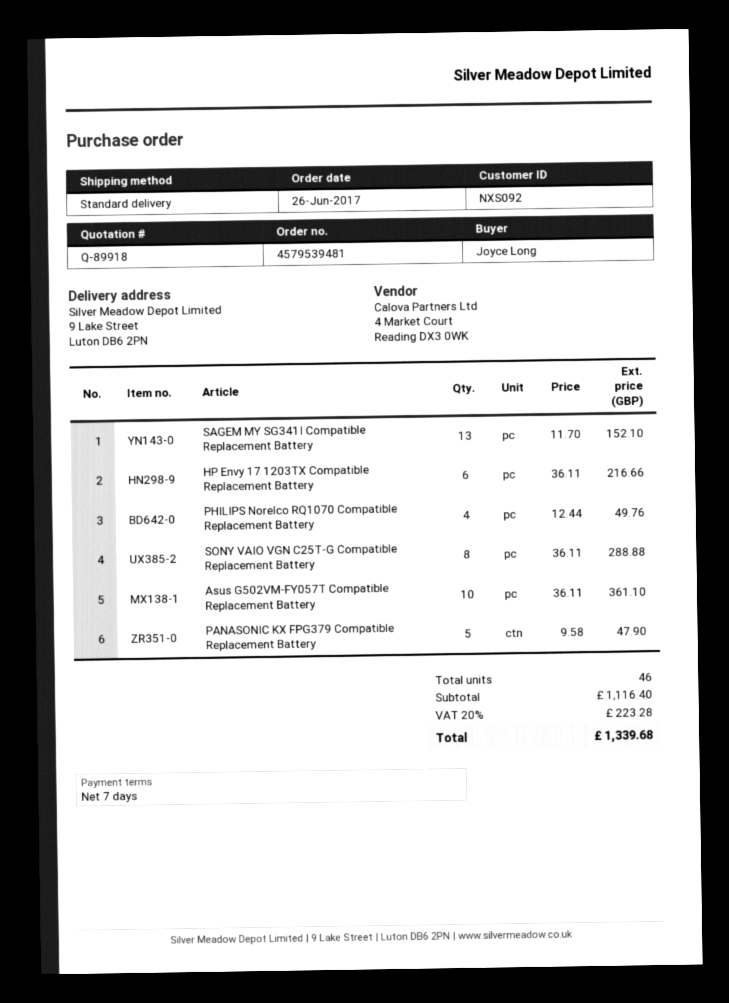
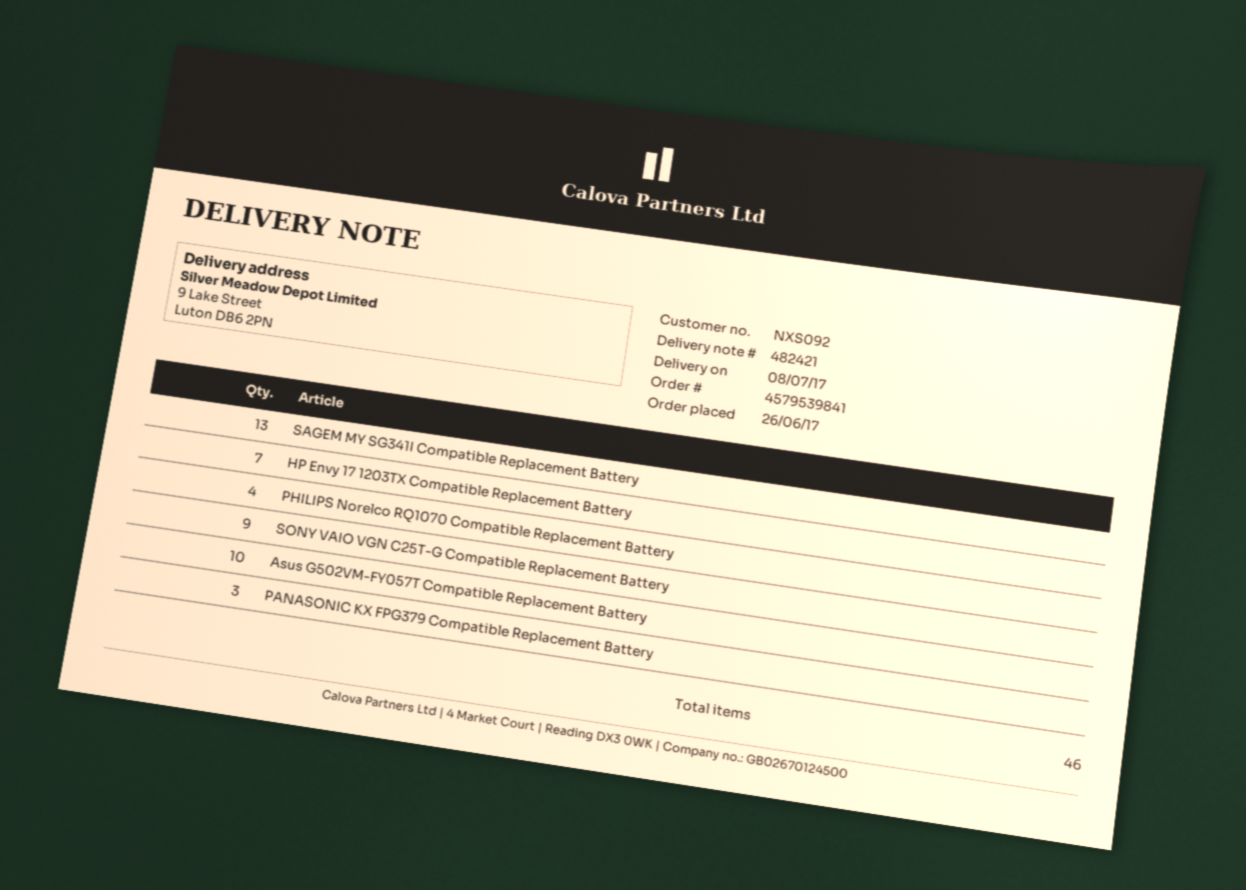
order number: 4579539481 -> 4579539841
HP Envy 17 1203TX Compatible Replacement Battery: 6 -> 7
SONY VAIO VGN C25T-G Compatible Replacement Battery: 8 -> 9
PANASONIC KX FPG379 Compatible Replacement Battery: 5 -> 3

